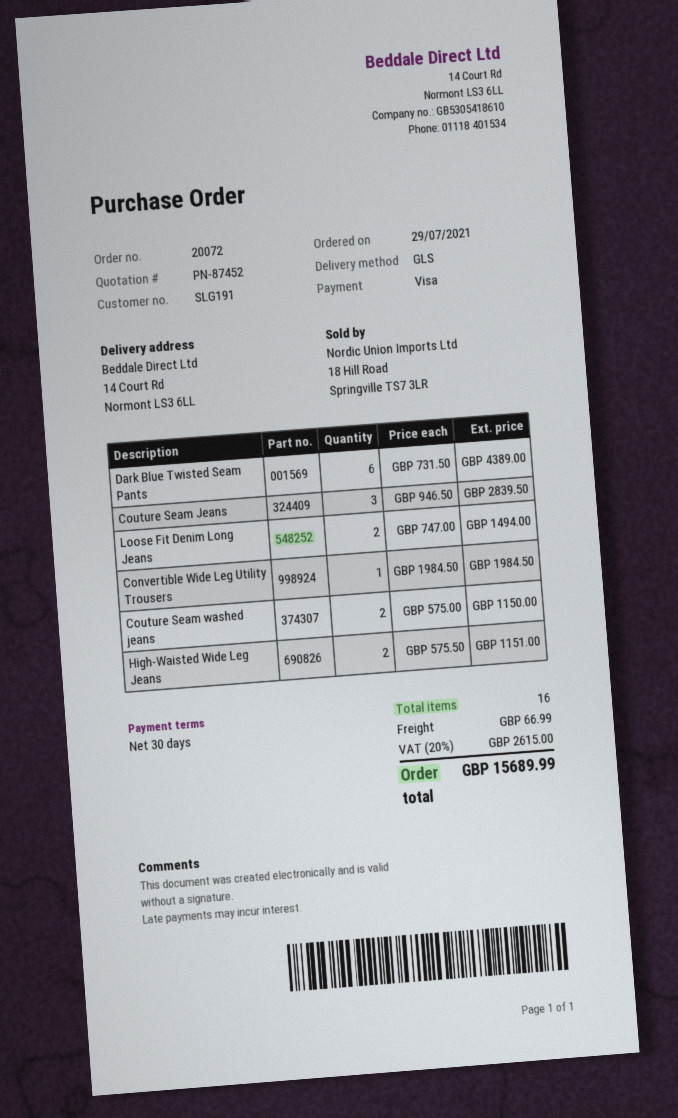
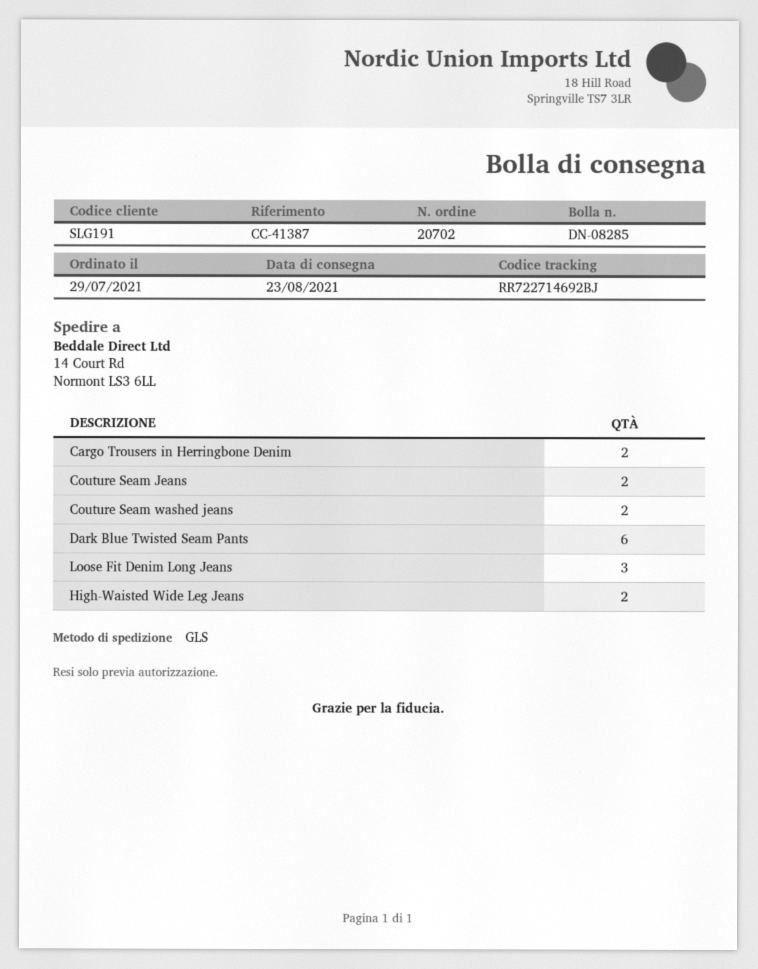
order number: 20072 -> 20702
Couture Seam Jeans: 3 -> 2
Loose Fit Denim Long Jeans: 2 -> 3
Convertible Wide Leg Utility Trousers: 1 -> none
Cargo Trousers in Herringbone Denim: none -> 2

